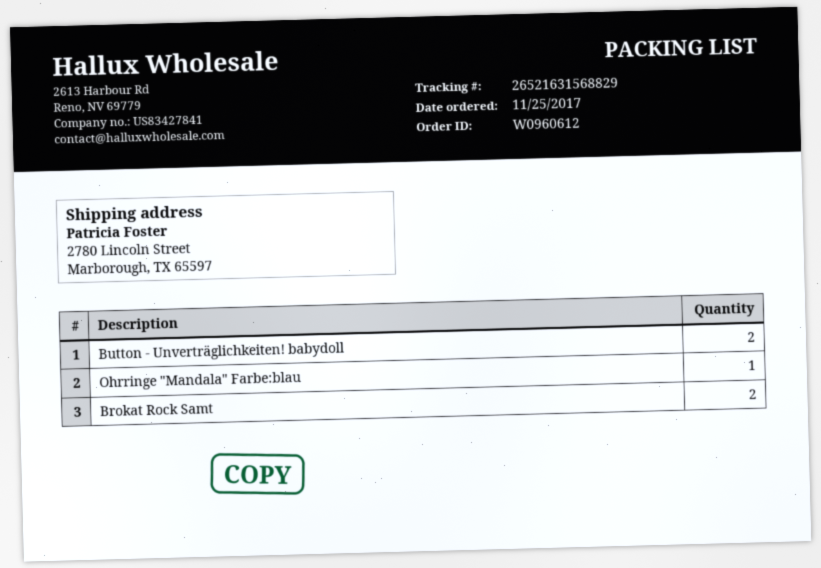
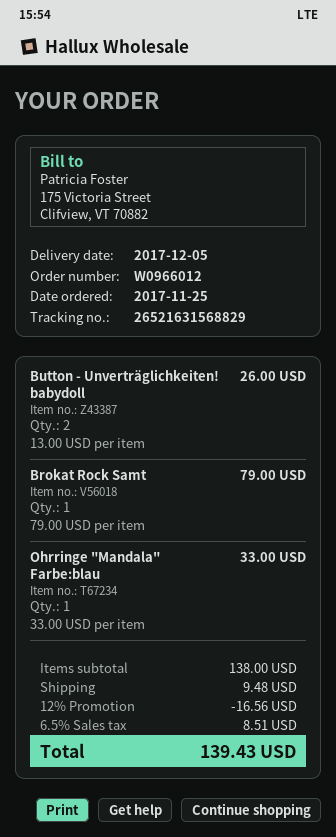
order number: W0960612 -> W0966012
Brokat Rock Samt: 2 -> 1

